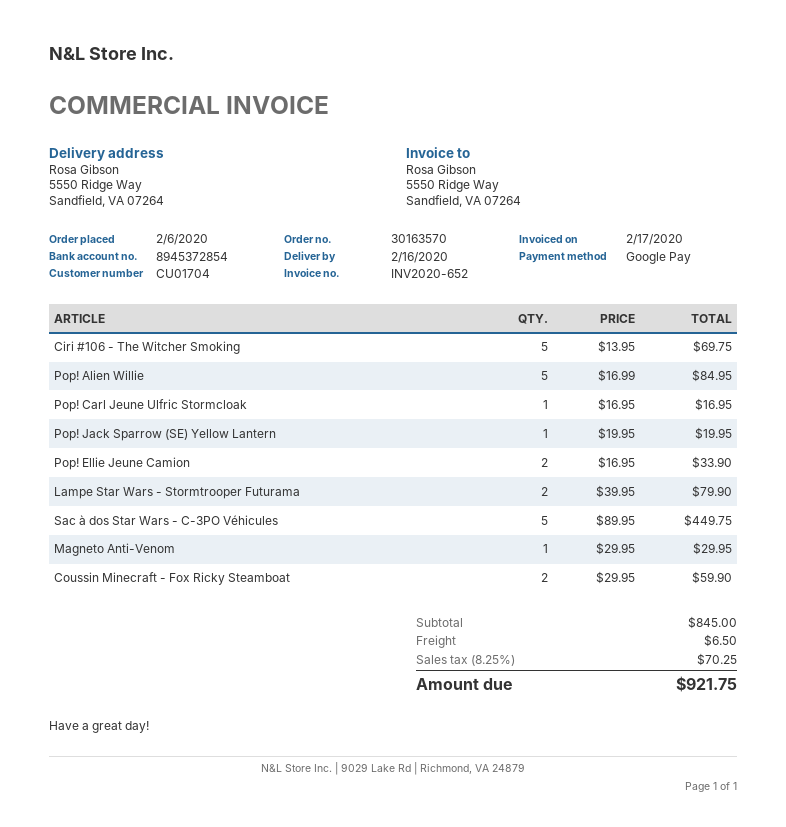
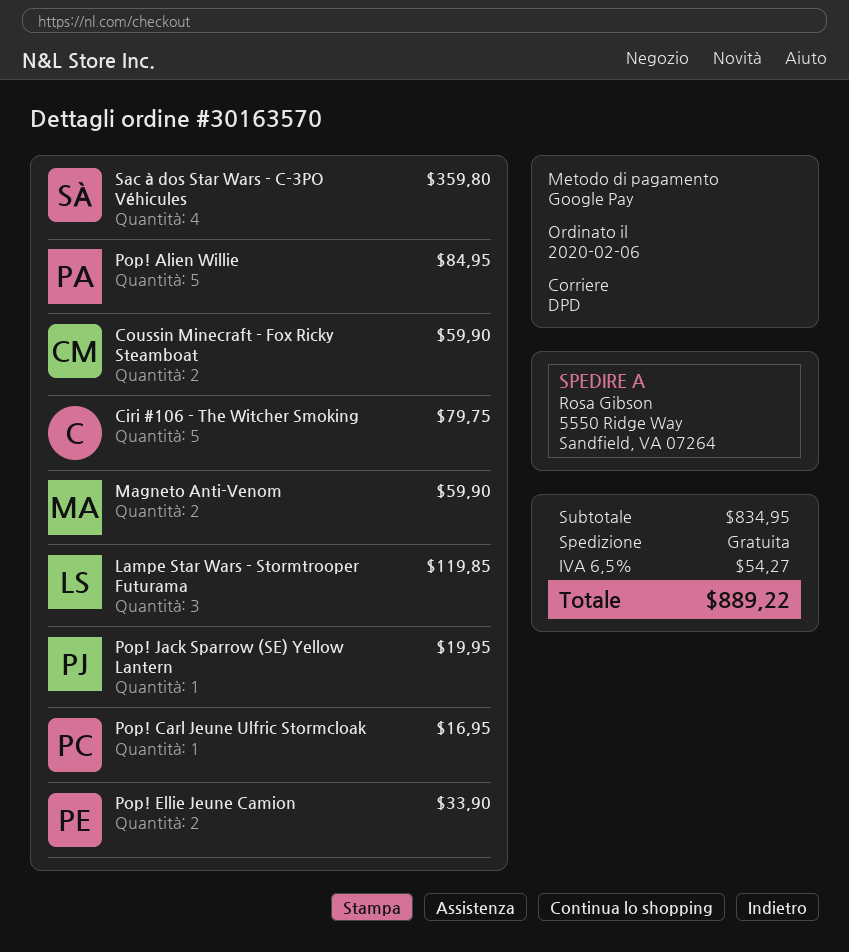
Ciri #106 - The Witcher Smoking: 5 for 69.75 -> 5 for 79.75
Lampe Star Wars - Stormtrooper Futurama: 2 for 79.90 -> 3 for 119.85
Sac à dos Star Wars - C-3PO Véhicules: 5 for 449.75 -> 4 for 359.80
Magneto Anti-Venom: 1 for 29.95 -> 2 for 59.90
subtotal: 845.00 -> 834.95
shipping: 6.50 -> 0.00
tax: 8.25% = 70.25 -> 6.5% = 54.27
total: 921.75 -> 889.22

